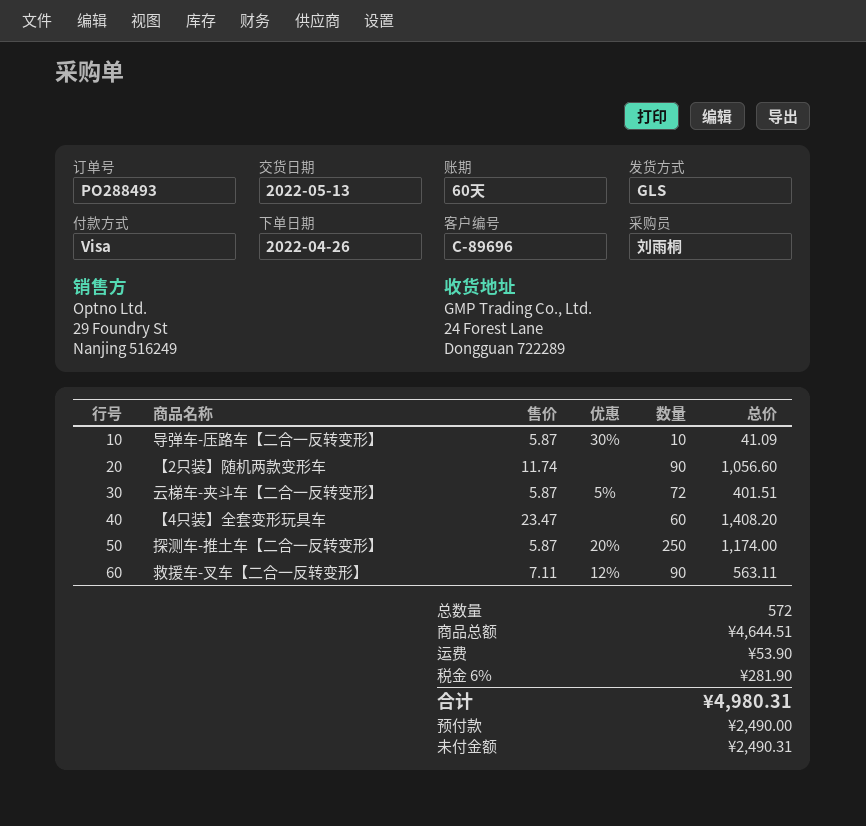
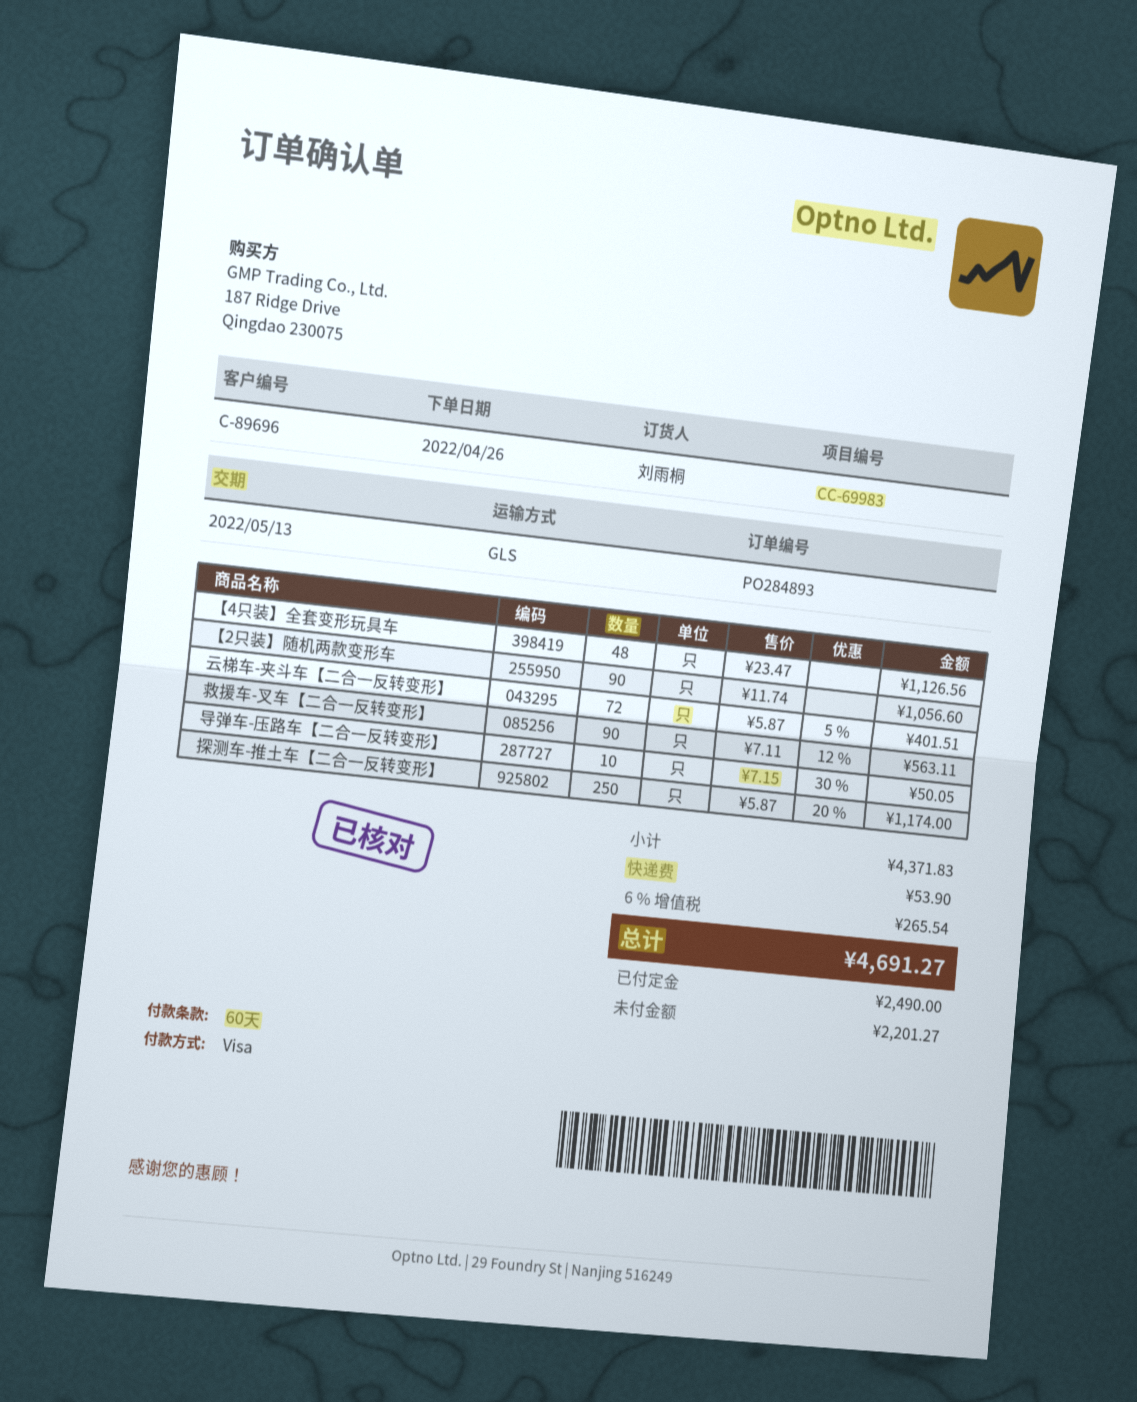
order number: PO288493 -> PO284893
导弹车-压路车【二合一反转变形】: 10 x 5.87 - 30% = 41.09 -> 10 x 7.15 - 30% = 50.05
【4只装】全套变形玩具车: 60 x 23.47 = 1408.20 -> 48 x 23.47 = 1126.56
subtotal: 4644.51 -> 4371.83
tax: 6% = 281.90 -> 6% = 265.54
total: 4980.31 -> 4691.27
balance: 2490.31 -> 2201.27

